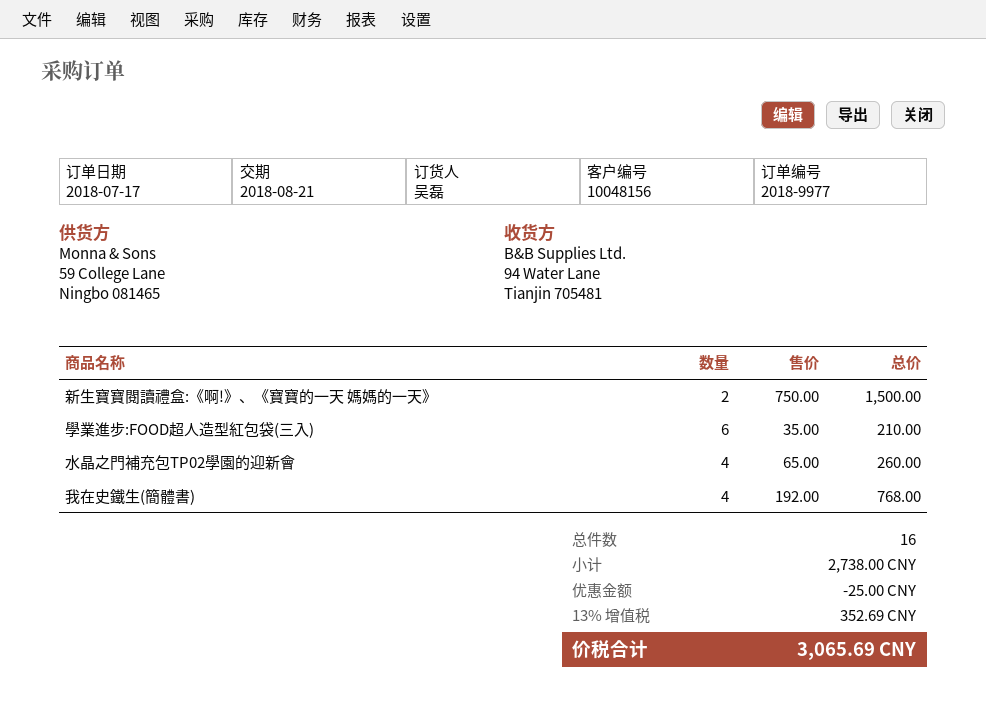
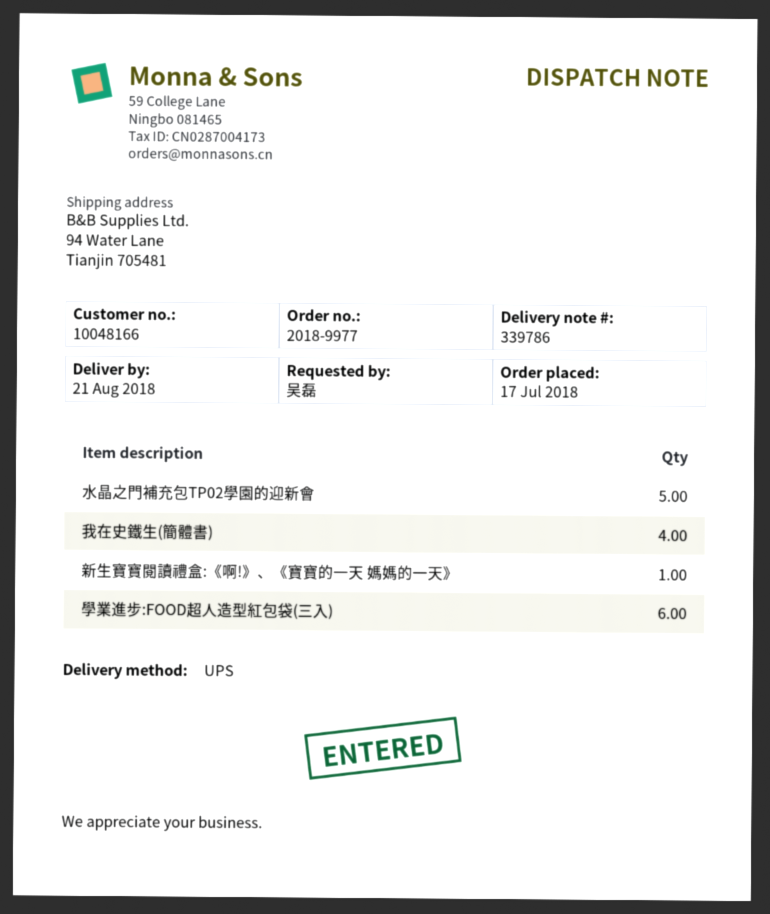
customer number: 10048156 -> 10048166
新生寶寶閱讀禮盒:《啊!》、《寶寶的一天 媽媽的一天》: 2 -> 1
水晶之門補充包TP02學園的迎新會: 4 -> 5

